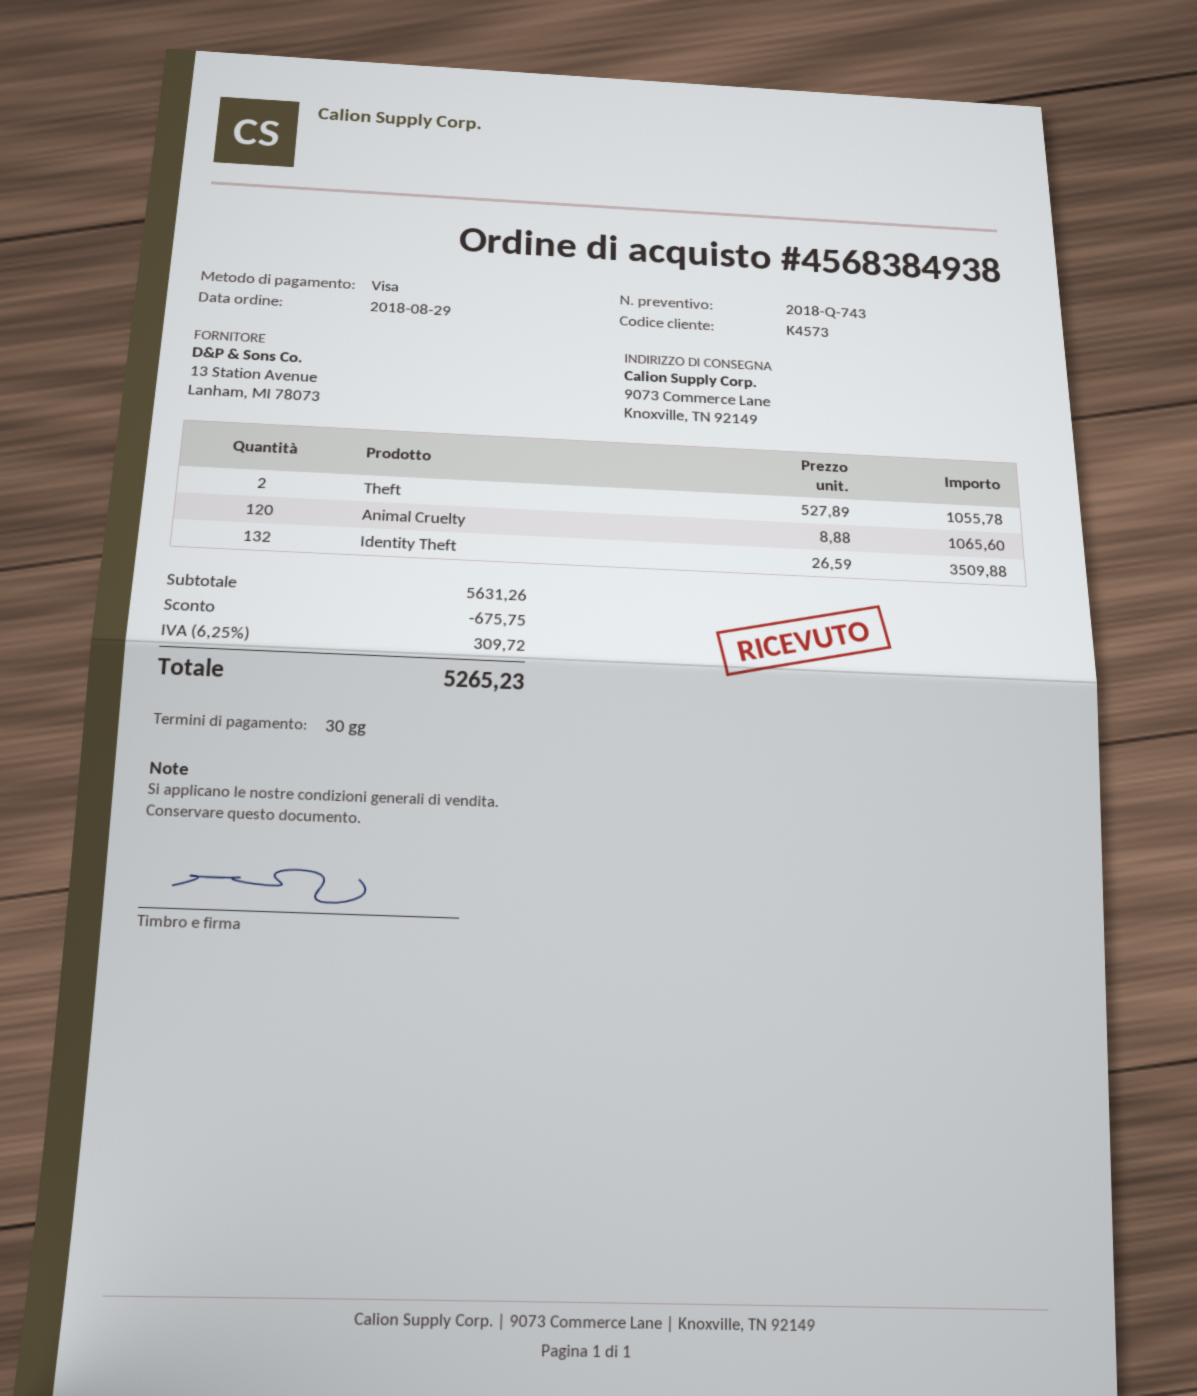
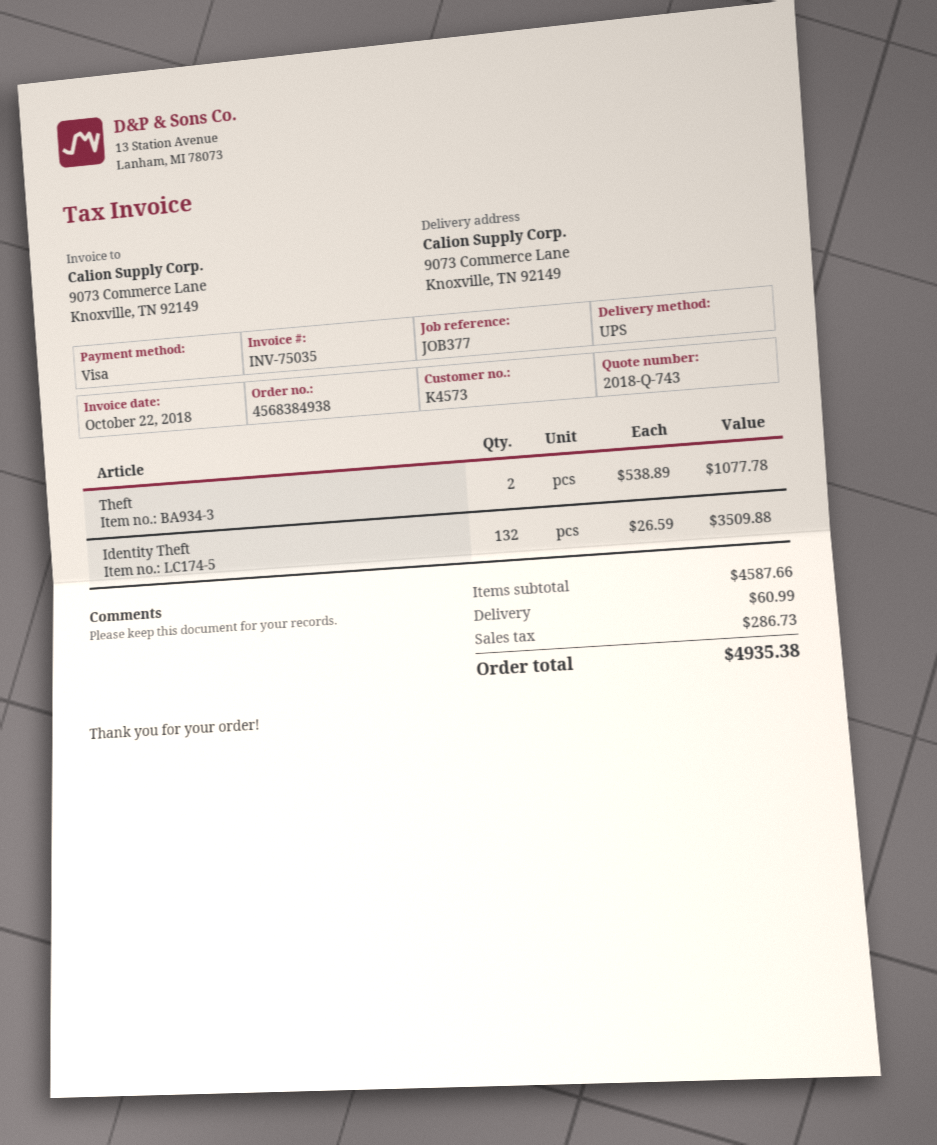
Theft: 2 x 527.89 = 1055.78 -> 2 x 538.89 = 1077.78
Animal Cruelty: 120 x 8.88 = 1065.60 -> none
subtotal: 5631.26 -> 4587.66
discount: 675.75 -> none
shipping: none -> 60.99
tax: 309.72 -> 286.73
total: 5265.23 -> 4935.38

